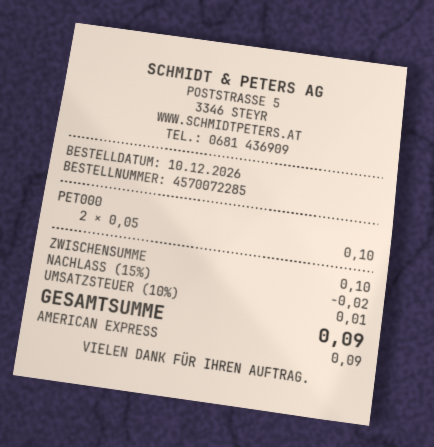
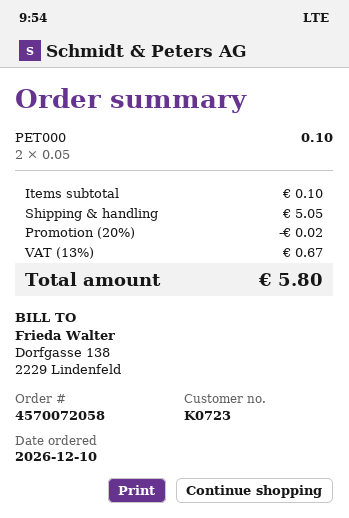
order number: 4570072285 -> 4570072058
discount: 15% = 0.02 -> 20% = 0.02
shipping: none -> 5.05
tax: 10% = 0.01 -> 13% = 0.67
total: 0.09 -> 5.80

